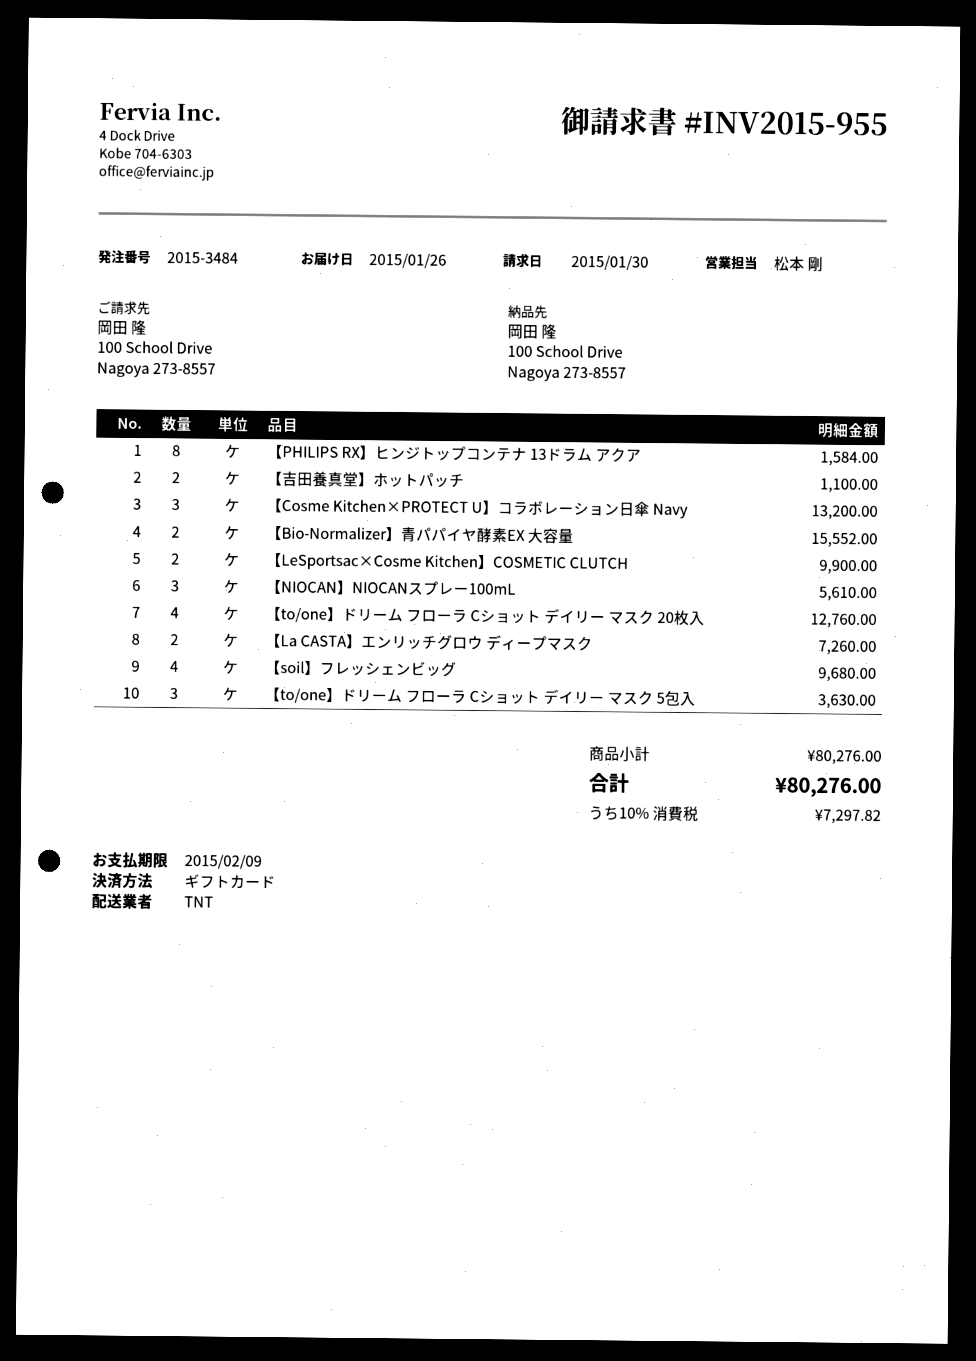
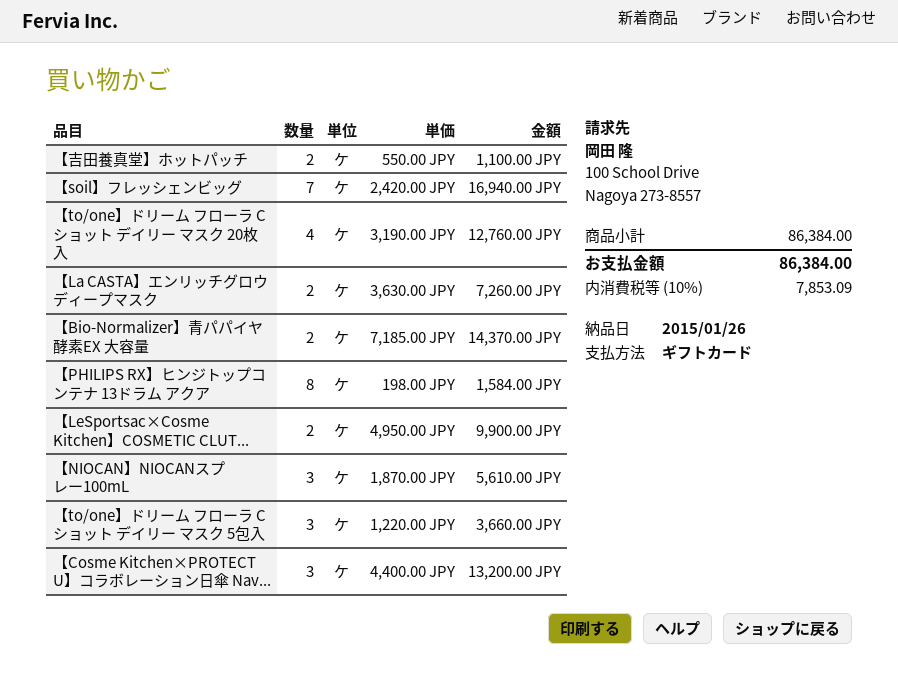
【Bio-Normalizer】青パパイヤ酵素EX 大容量: 2 for 15552.00 -> 2 for 14370.00
【soil】フレッシェンビッグ: 4 for 9680.00 -> 7 for 16940.00
【to/one】ドリーム フローラ Cショット デイリー マスク 5包入: 3 for 3630.00 -> 3 for 3660.00
subtotal: 80276.00 -> 86384.00
tax: 10% = 7297.82 -> 10% = 7853.09
total: 80276.00 -> 86384.00

